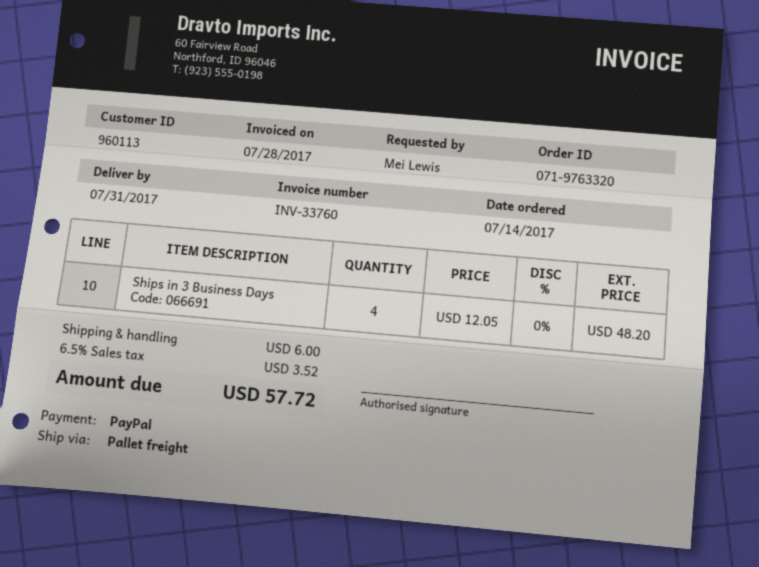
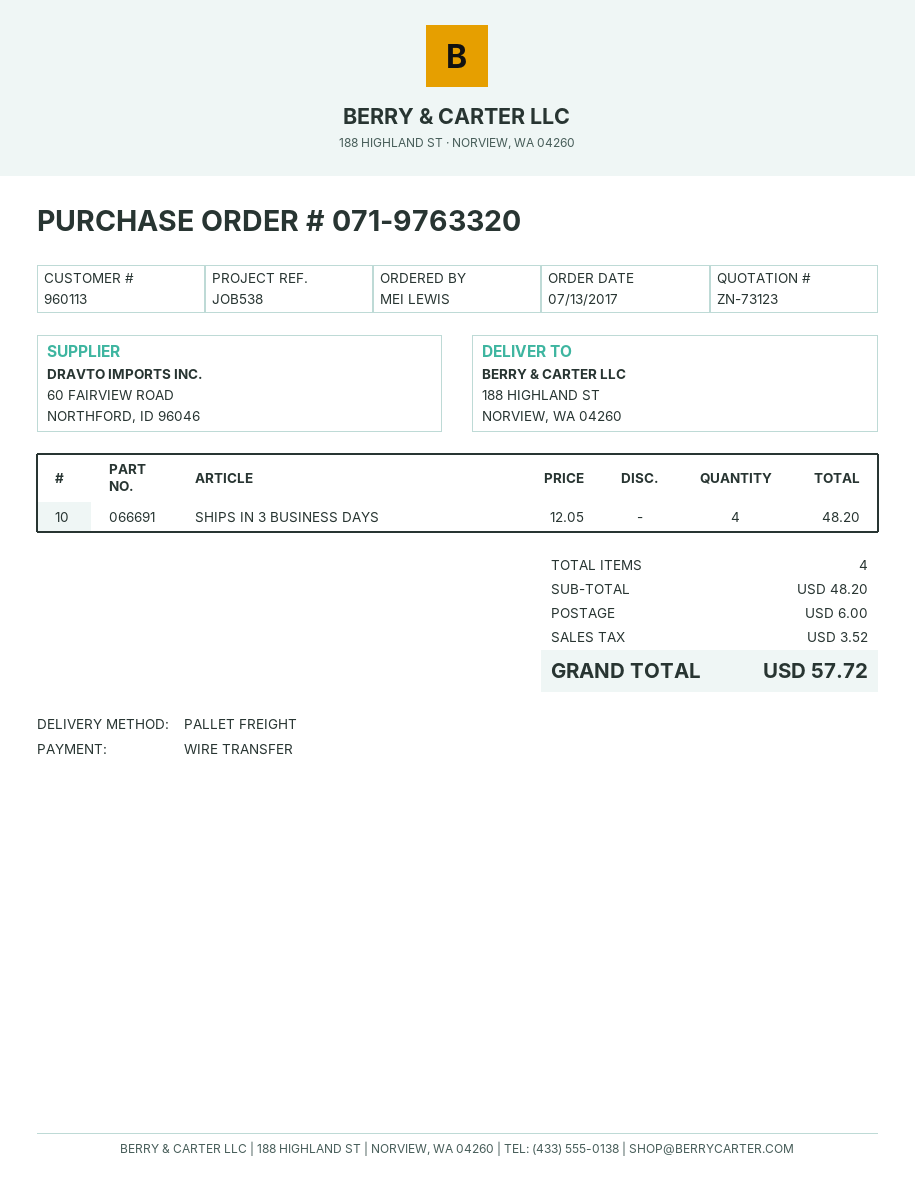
order date: 2017-07-14 -> 2017-07-13
payment method: PayPal -> bank transfer

